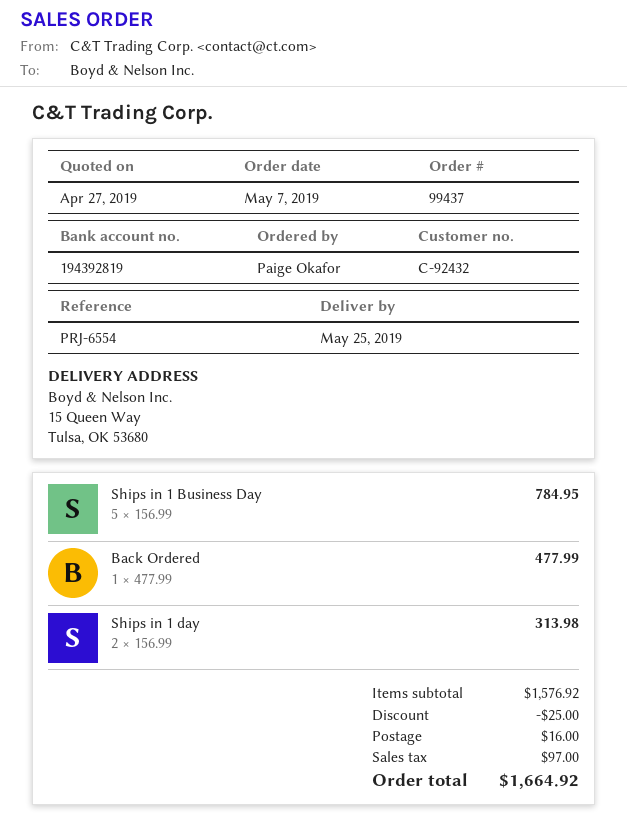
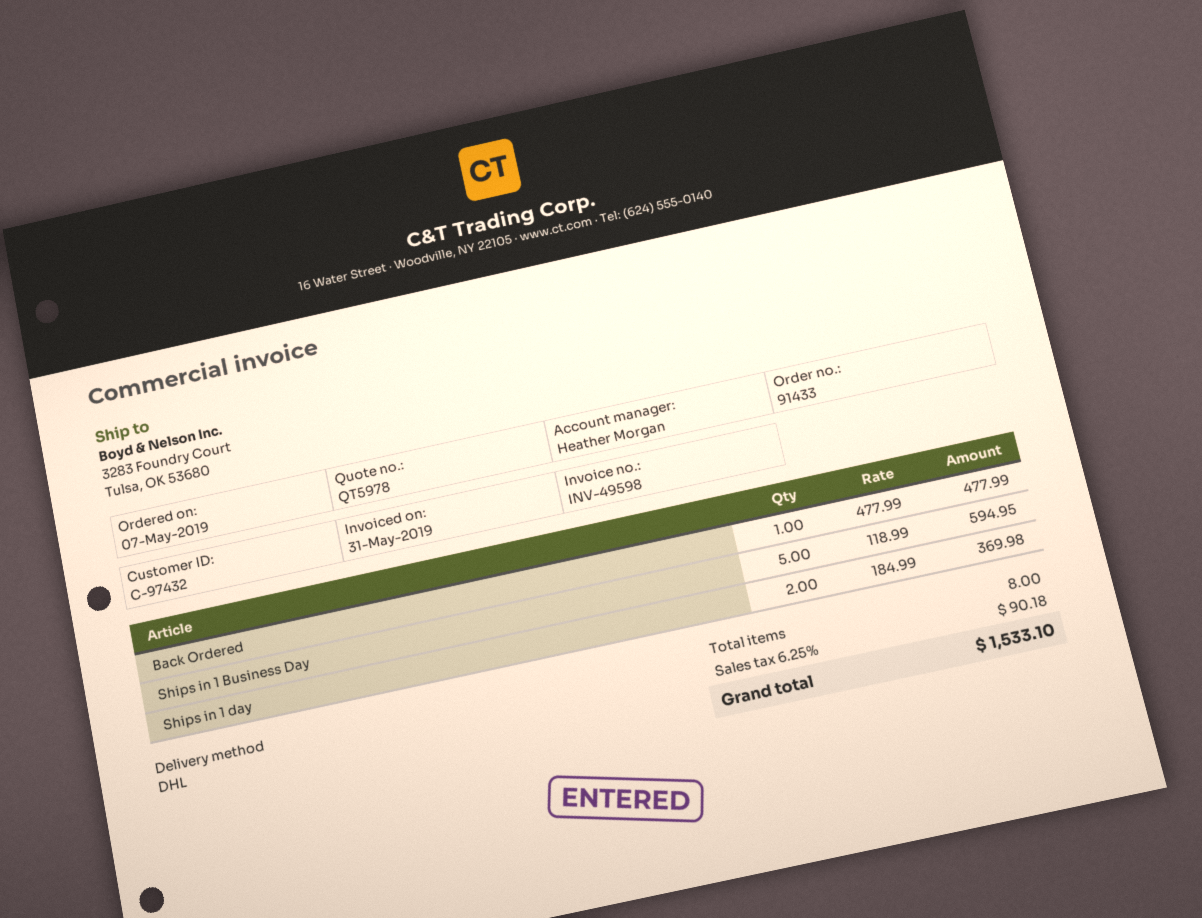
order number: 99437 -> 91433
customer number: C-92432 -> C-97432
ship to: 15 Queen Way, Tulsa, OK 53680 -> 3283 Foundry Court, Tulsa, OK 53680
Ships in 1 Business Day: 5 x 156.99 = 784.95 -> 5 x 118.99 = 594.95
Ships in 1 day: 2 x 156.99 = 313.98 -> 2 x 184.99 = 369.98
discount: 25.00 -> none
shipping: 16.00 -> none
tax: 97.00 -> 90.18
total: 1664.92 -> 1533.10

